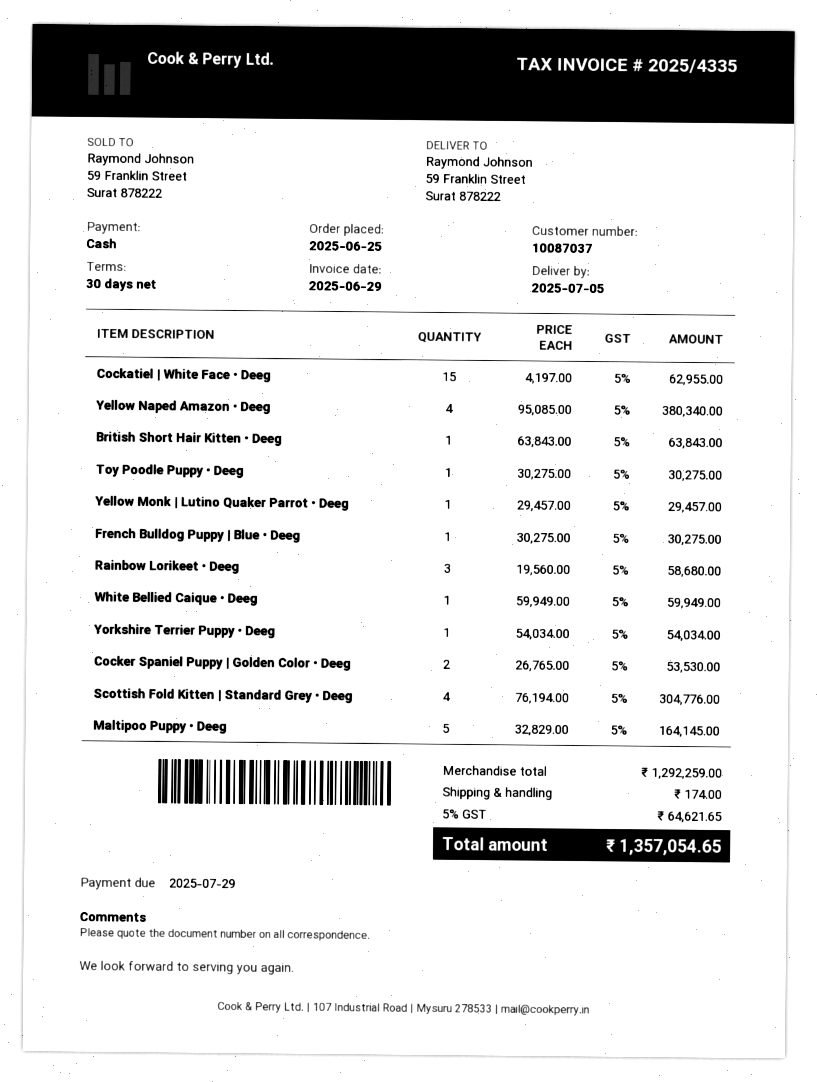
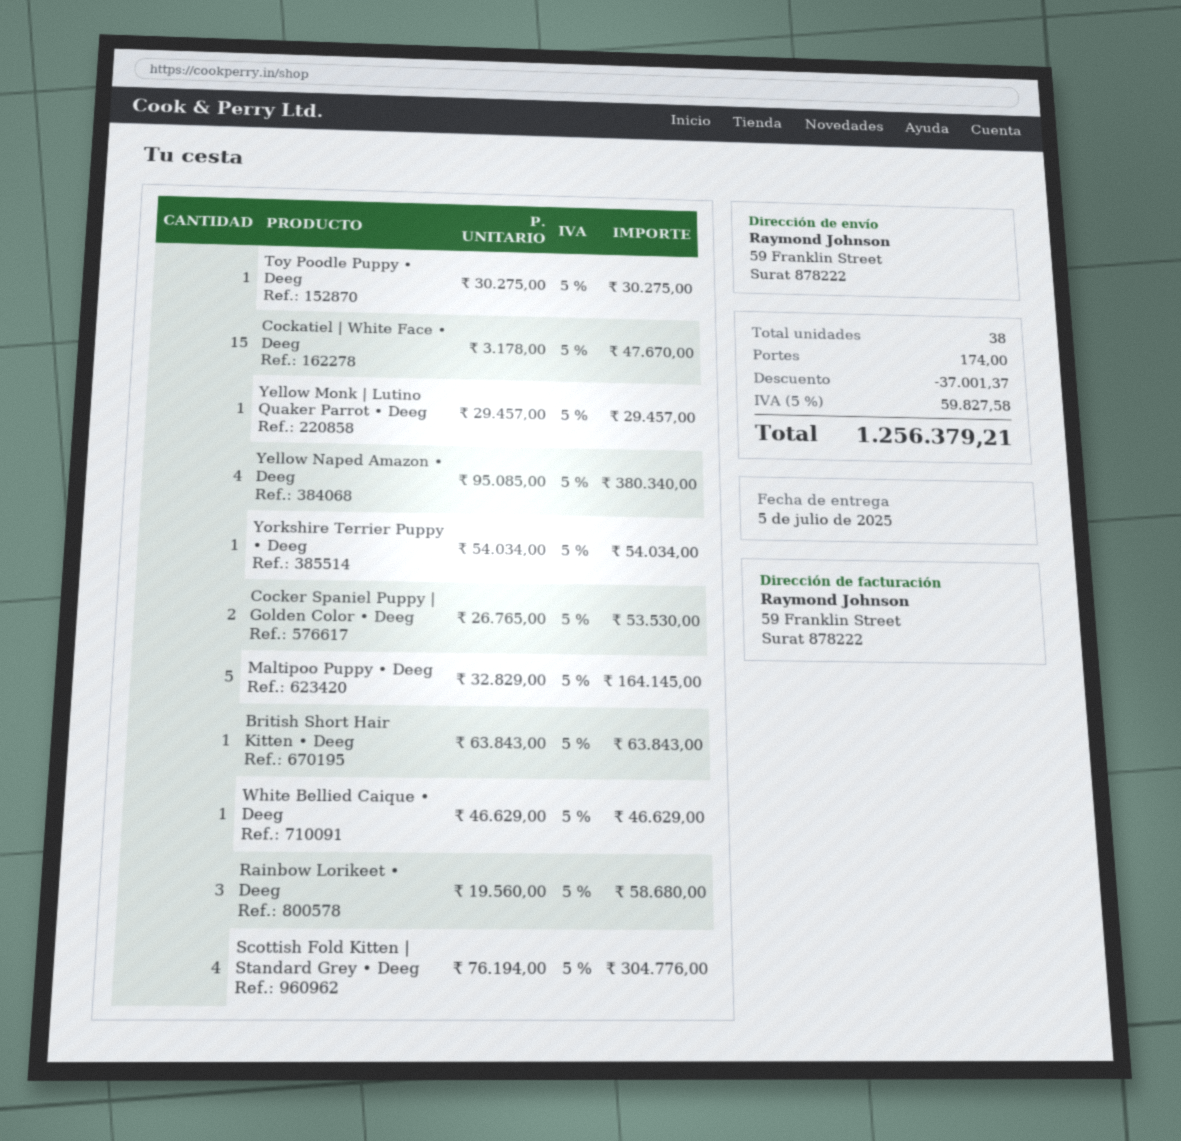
Cockatiel | White Face • Deeg: 15 x 4197.00 = 62955.00 -> 15 x 3178.00 = 47670.00
French Bulldog Puppy | Blue • Deeg: 1 x 30275.00 = 30275.00 -> none
White Bellied Caique • Deeg: 1 x 59949.00 = 59949.00 -> 1 x 46629.00 = 46629.00
discount: none -> 37001.37
tax: 5% = 64621.65 -> 5% = 59827.58
total: 1357054.65 -> 1256379.21

